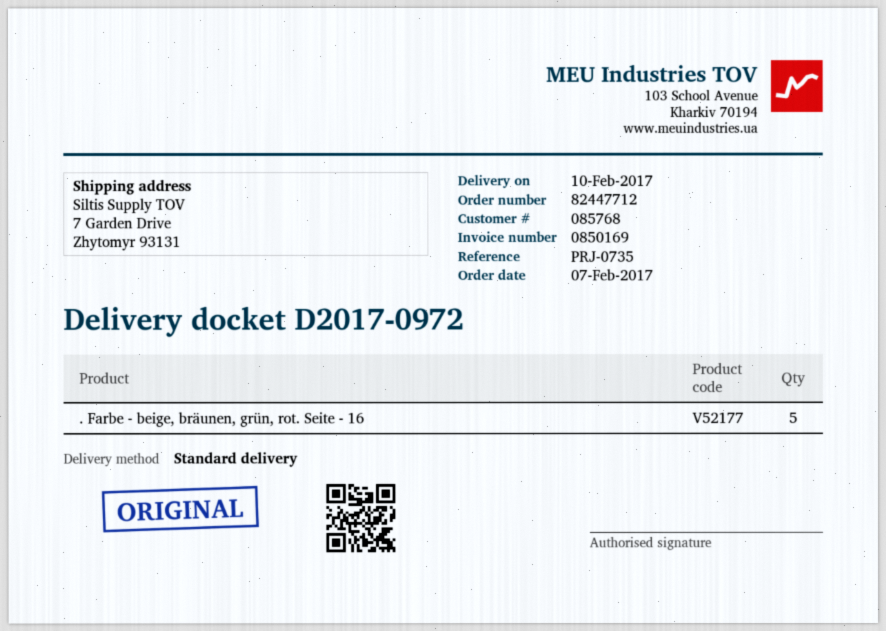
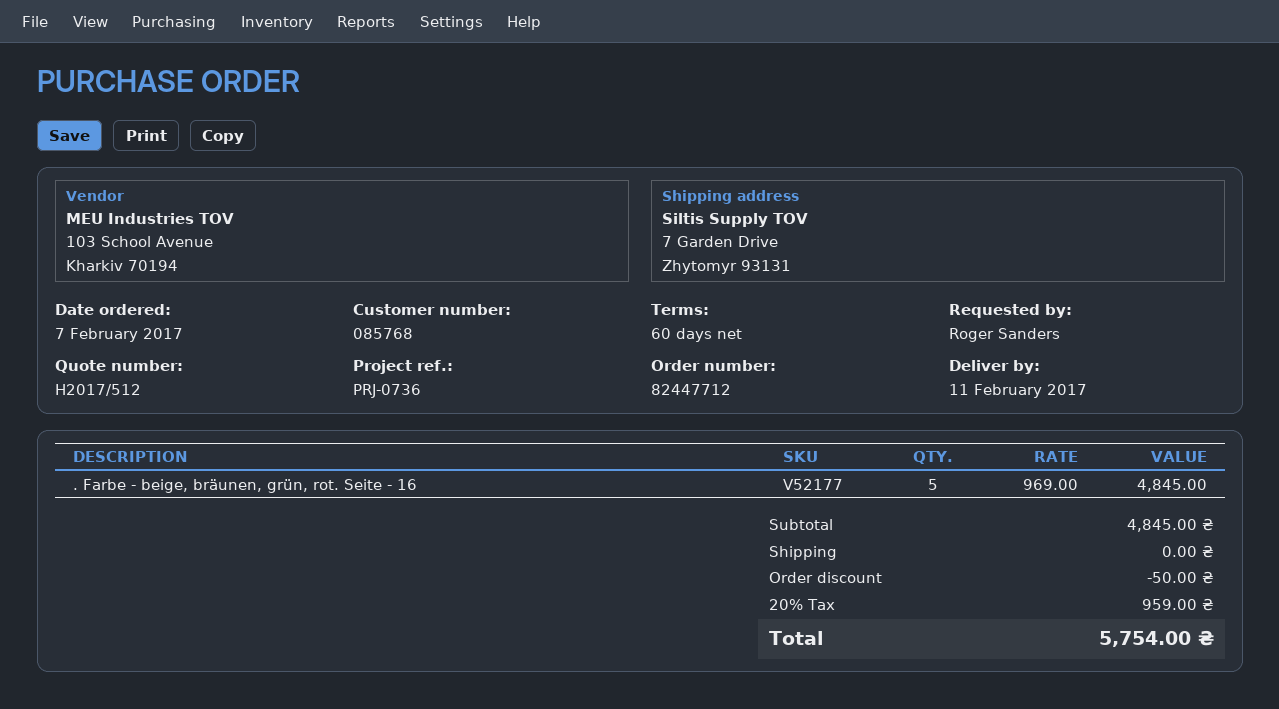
delivery date: 2017-02-10 -> 2017-02-11
reference: PRJ-0735 -> PRJ-0736

